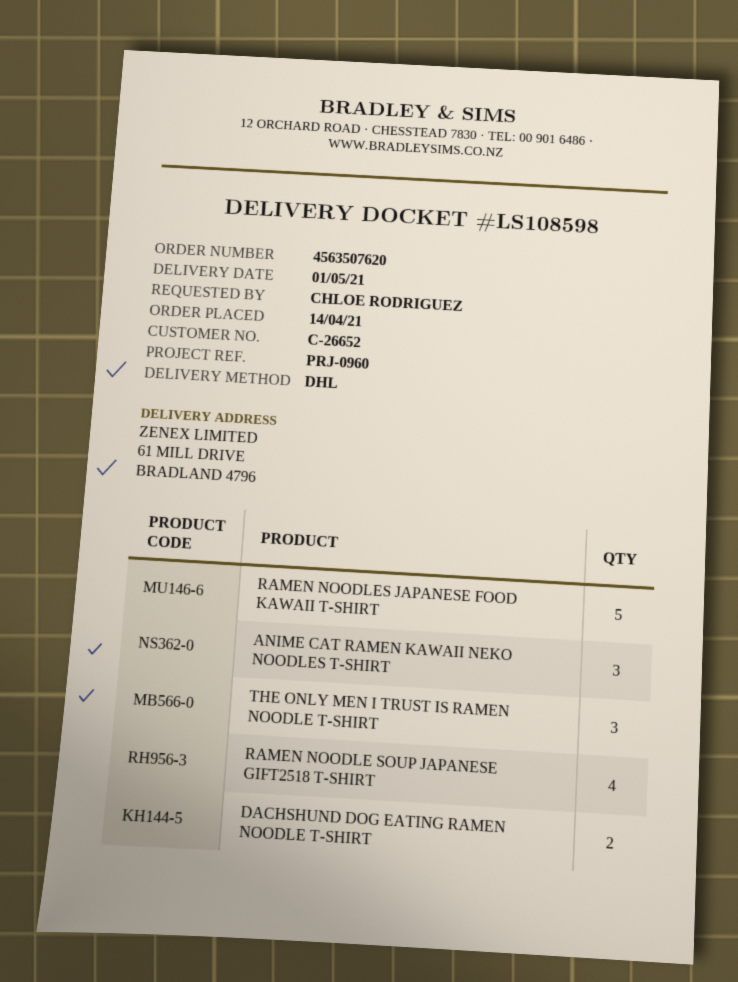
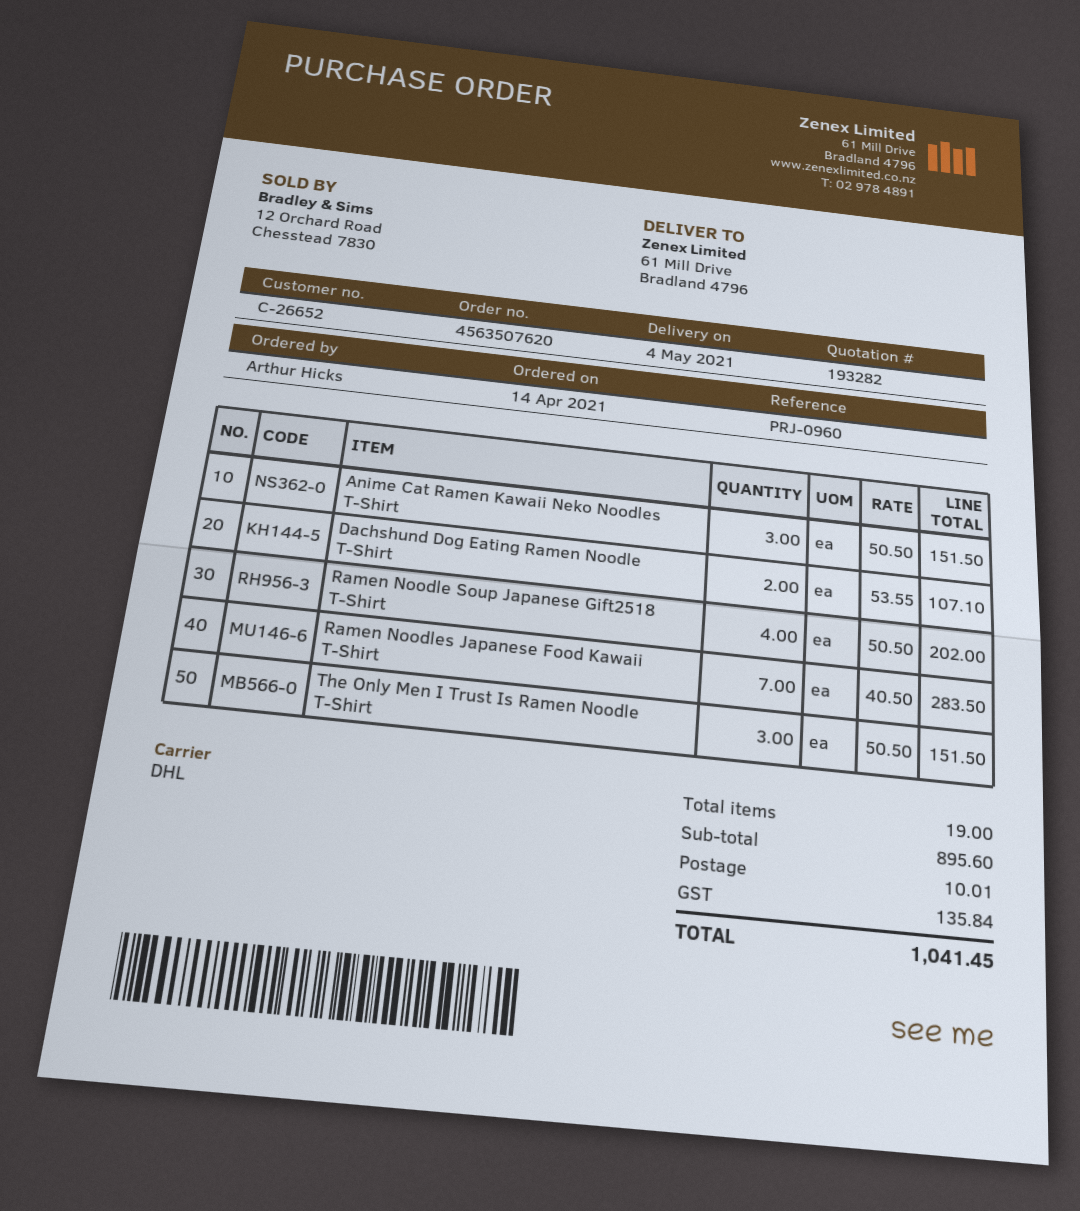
delivery date: 2021-05-01 -> 2021-05-04
ordered by: CHLOE RODRIGUEZ -> Arthur Hicks
RAMEN NOODLES JAPANESE FOOD KAWAII T-SHIRT: 5 -> 7

